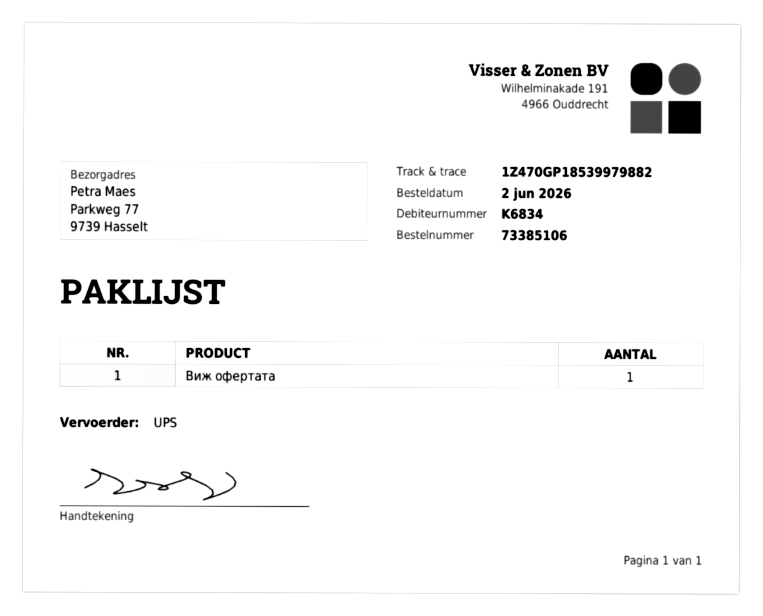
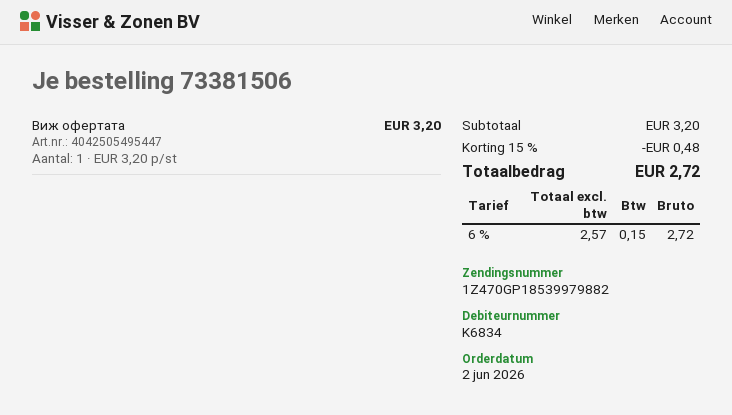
order number: 73385106 -> 73381506

